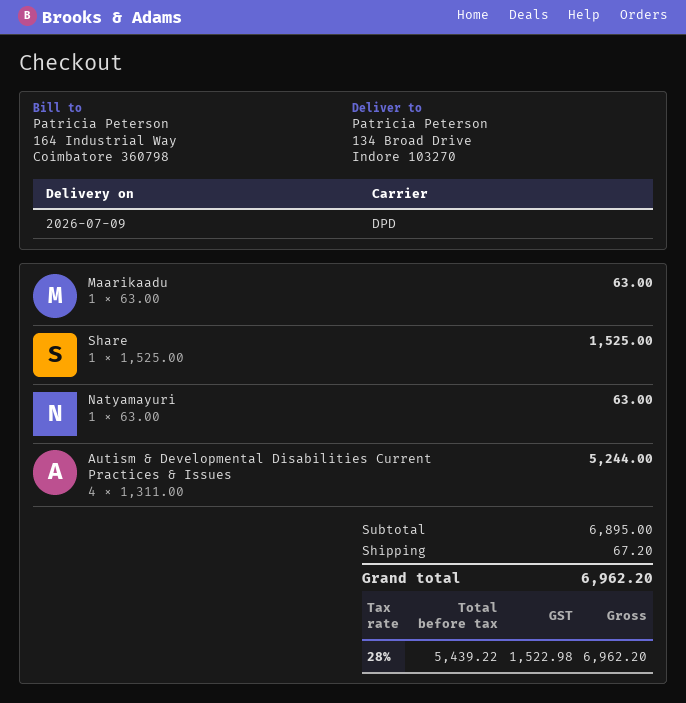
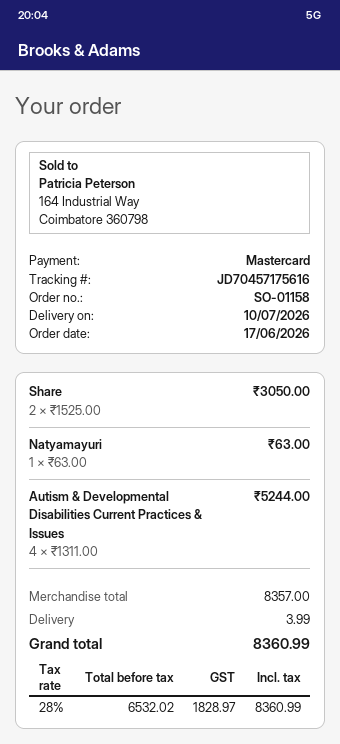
delivery date: 2026-07-09 -> 2026-07-10
Maarikaadu: 1 x 63.00 = 63.00 -> none
Share: 1 x 1525.00 = 1525.00 -> 2 x 1525.00 = 3050.00
subtotal: 6895.00 -> 8357.00
shipping: 67.20 -> 3.99
net: 5439.22 -> 6532.02
tax: 28% = 1522.98 -> 28% = 1828.97
total: 6962.20 -> 8360.99

